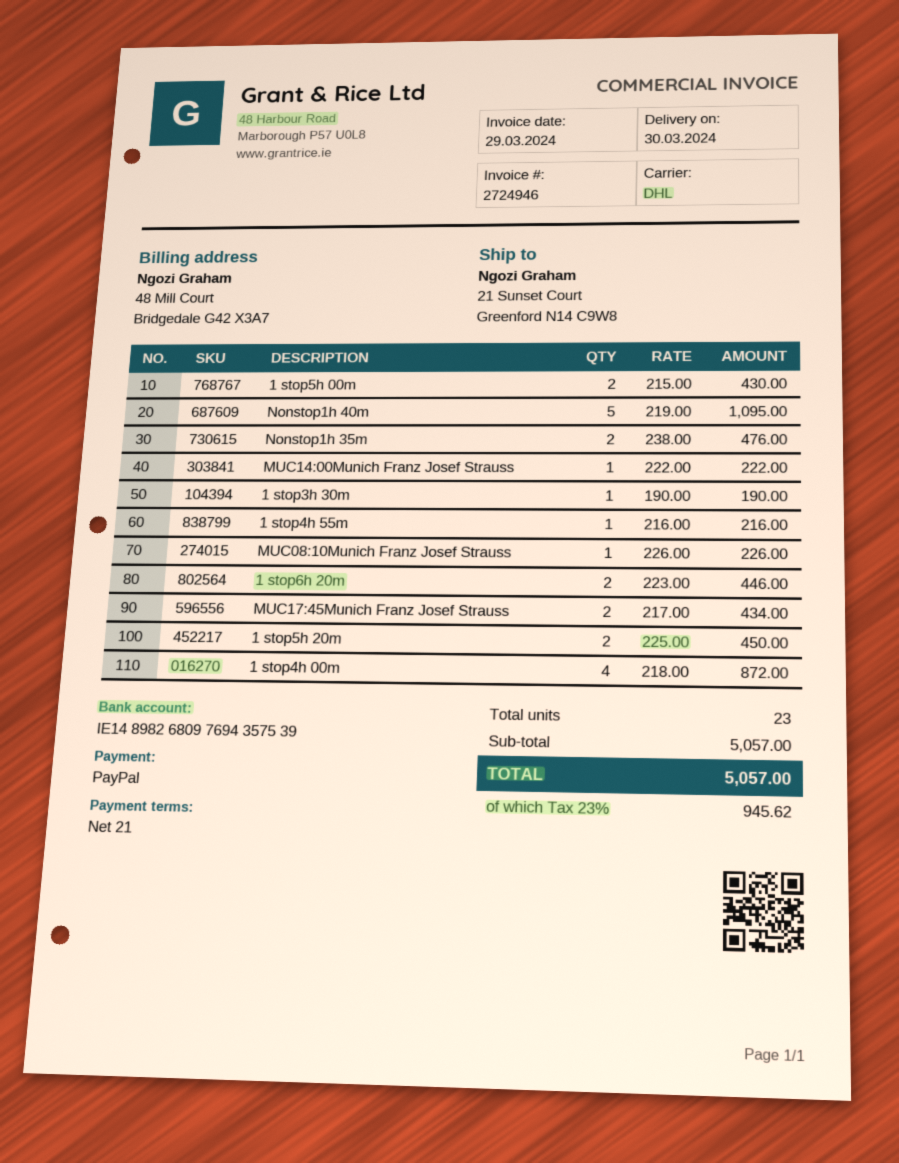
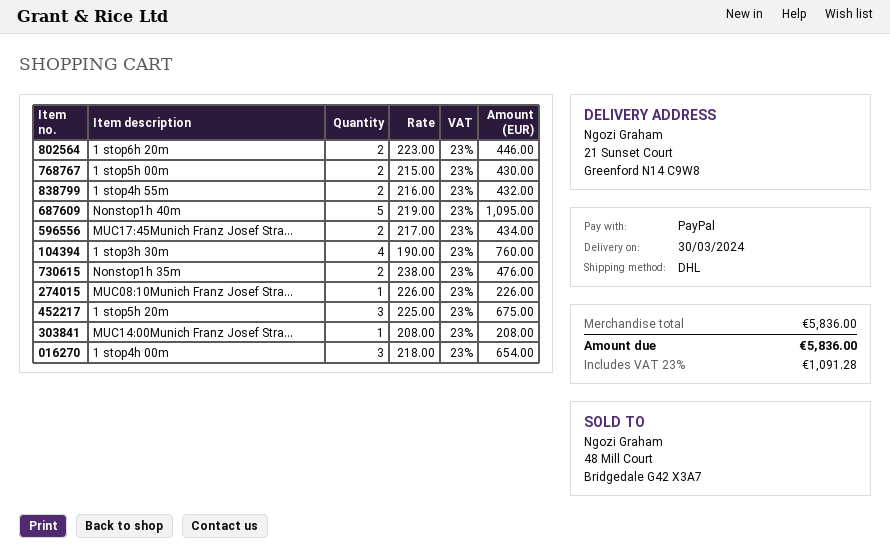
MUC14:00Munich Franz Josef Strauss: 1 x 222.00 = 222.00 -> 1 x 208.00 = 208.00
1 stop3h 30m: 1 x 190.00 = 190.00 -> 4 x 190.00 = 760.00
1 stop4h 55m: 1 x 216.00 = 216.00 -> 2 x 216.00 = 432.00
1 stop5h 20m: 2 x 225.00 = 450.00 -> 3 x 225.00 = 675.00
1 stop4h 00m: 4 x 218.00 = 872.00 -> 3 x 218.00 = 654.00
subtotal: 5057.00 -> 5836.00
tax: 23% = 945.62 -> 23% = 1091.28
total: 5057.00 -> 5836.00

